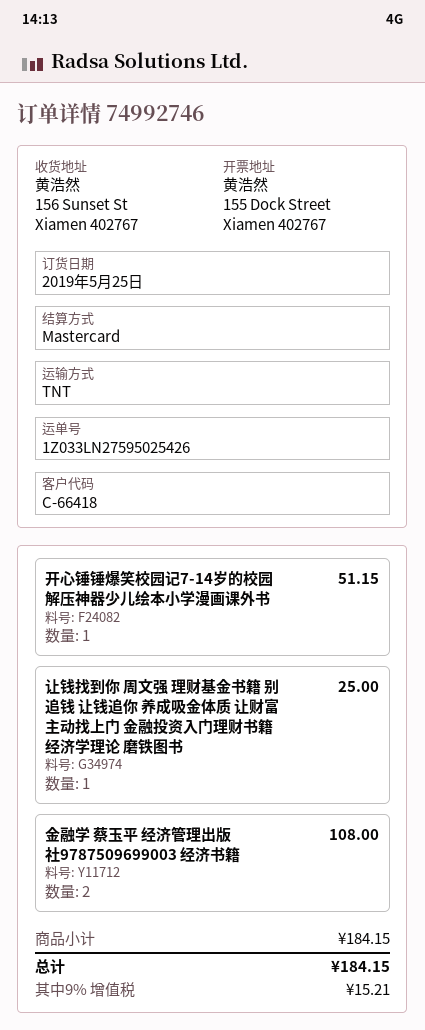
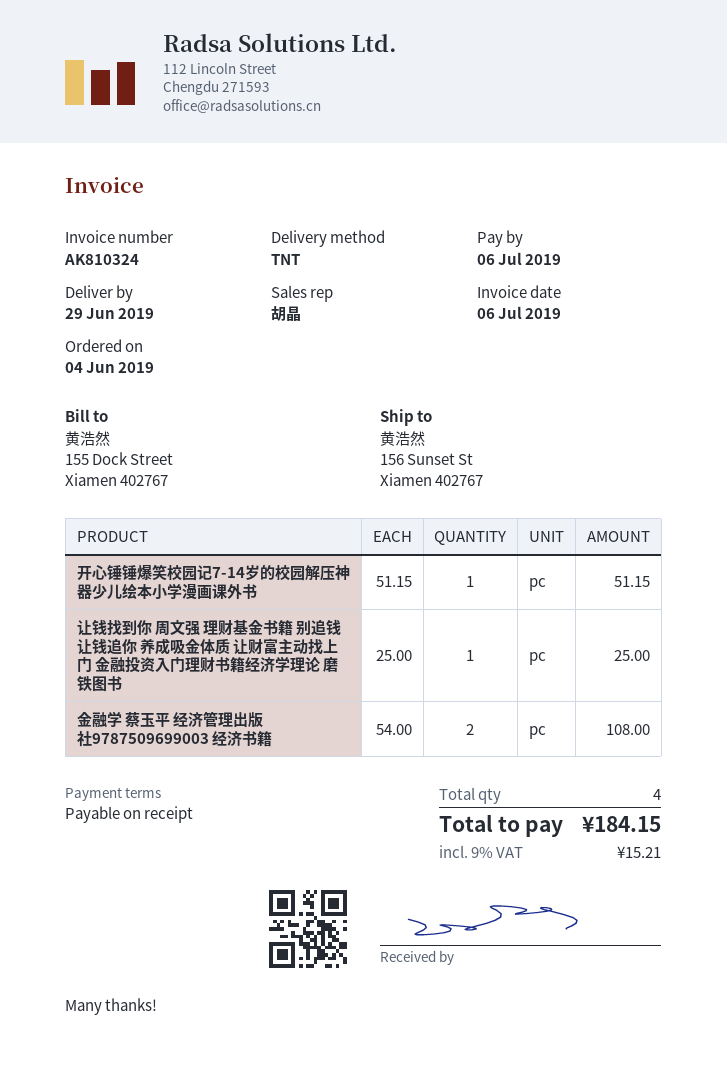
order date: 2019-05-25 -> 2019-06-04

